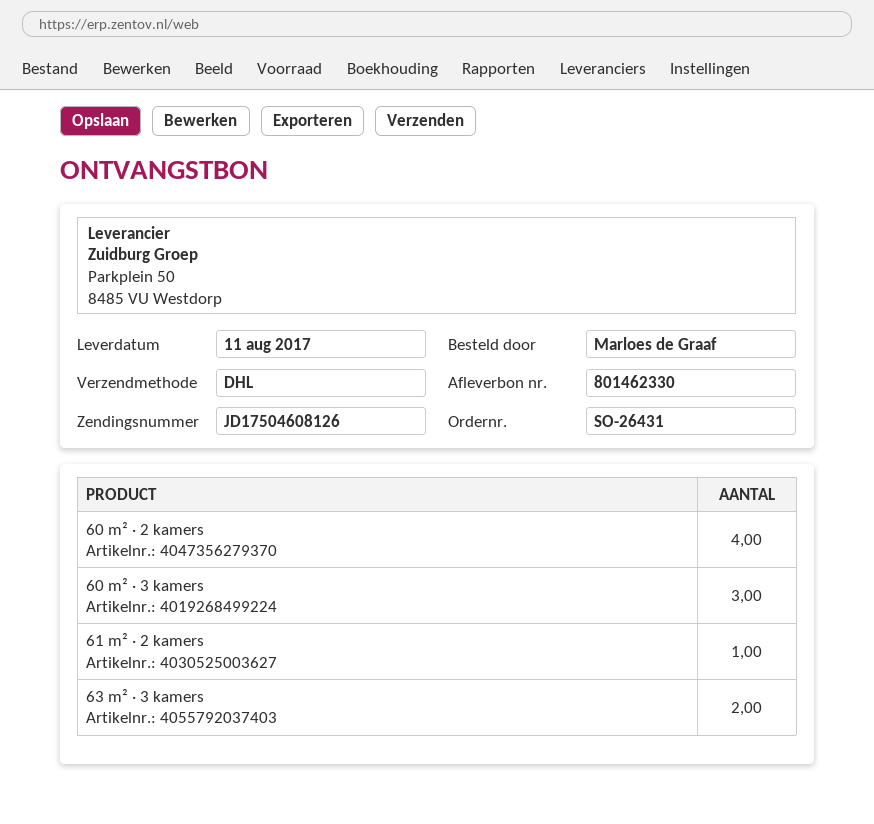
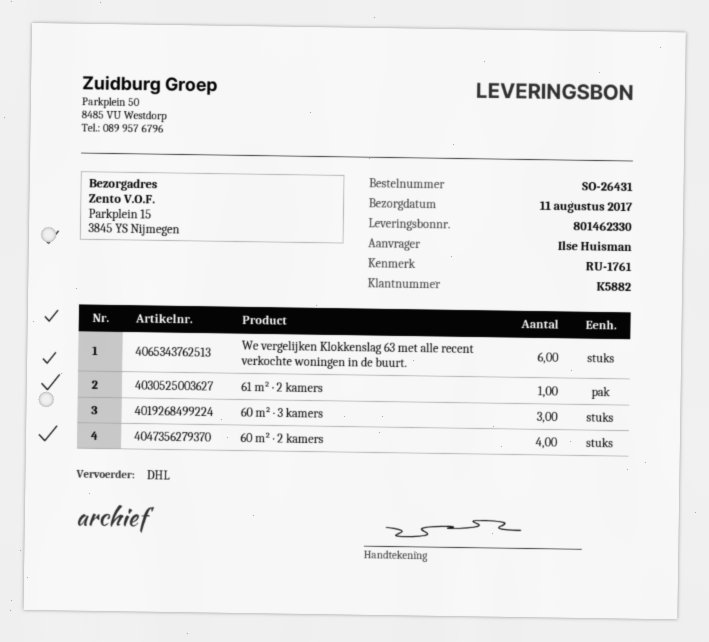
ordered by: Marloes de Graaf -> Ilse Huisman
63 m² · 3 kamers: 2 -> none
We vergelijken Klokkenslag 63 met alle recent verkochte woningen in de buurt.: none -> 6

